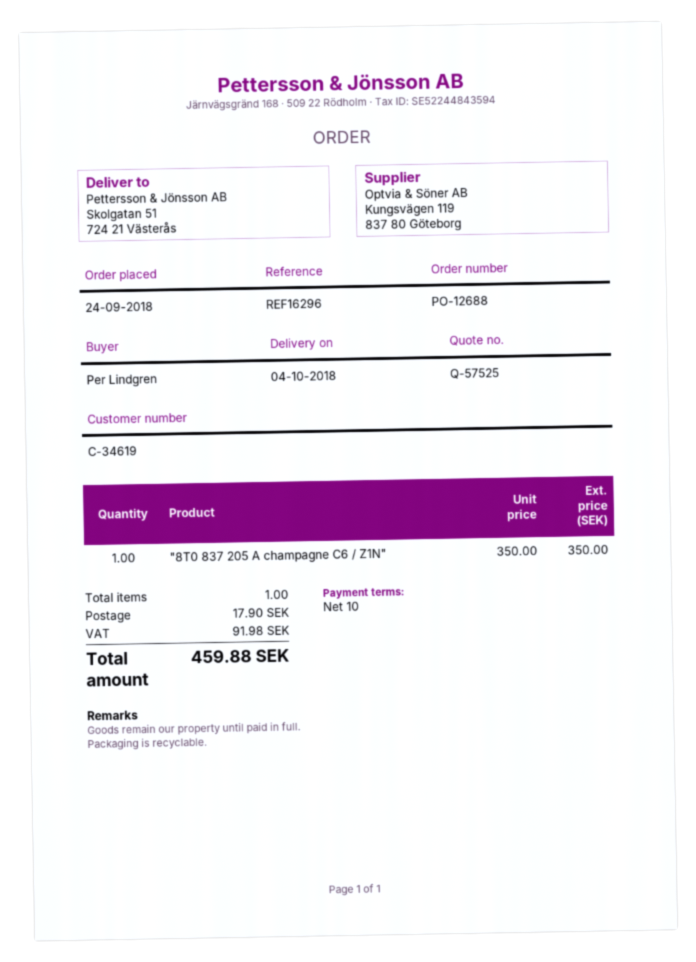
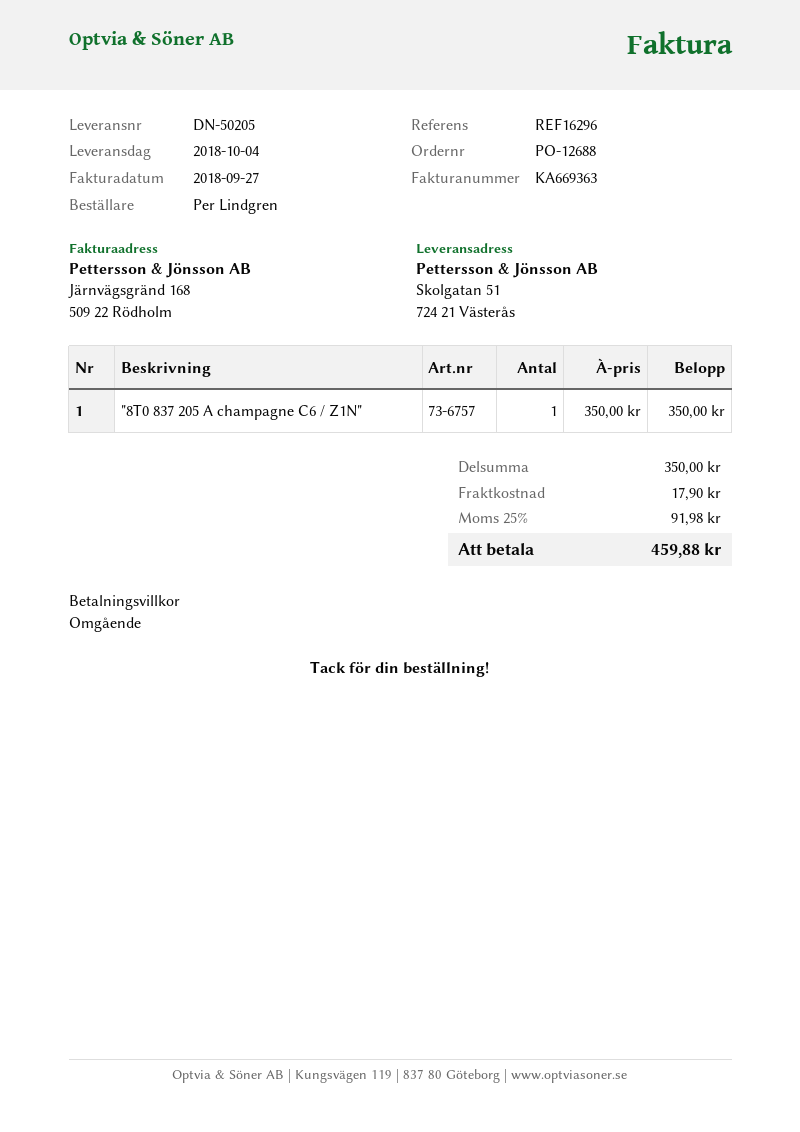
payment terms: 10 days -> on receipt

